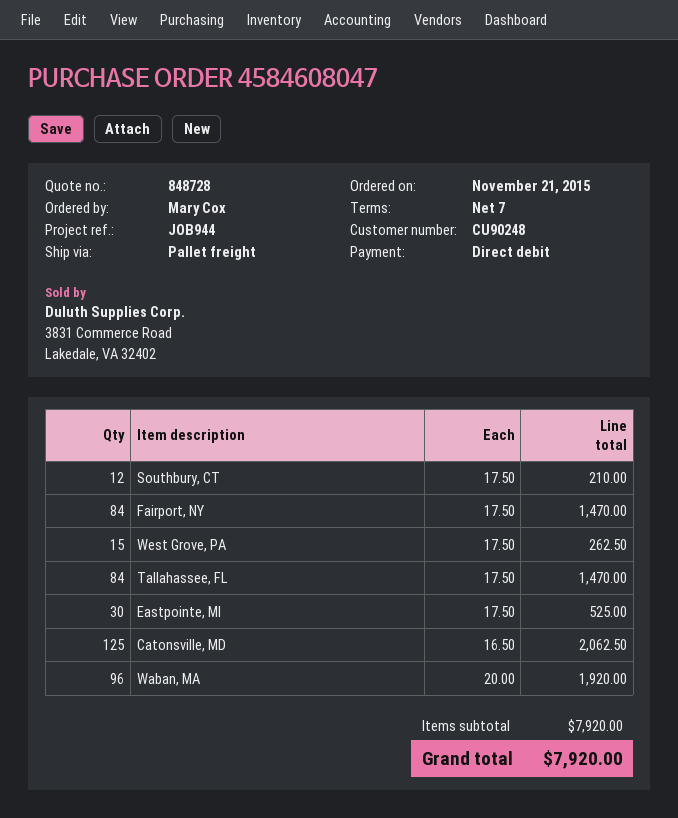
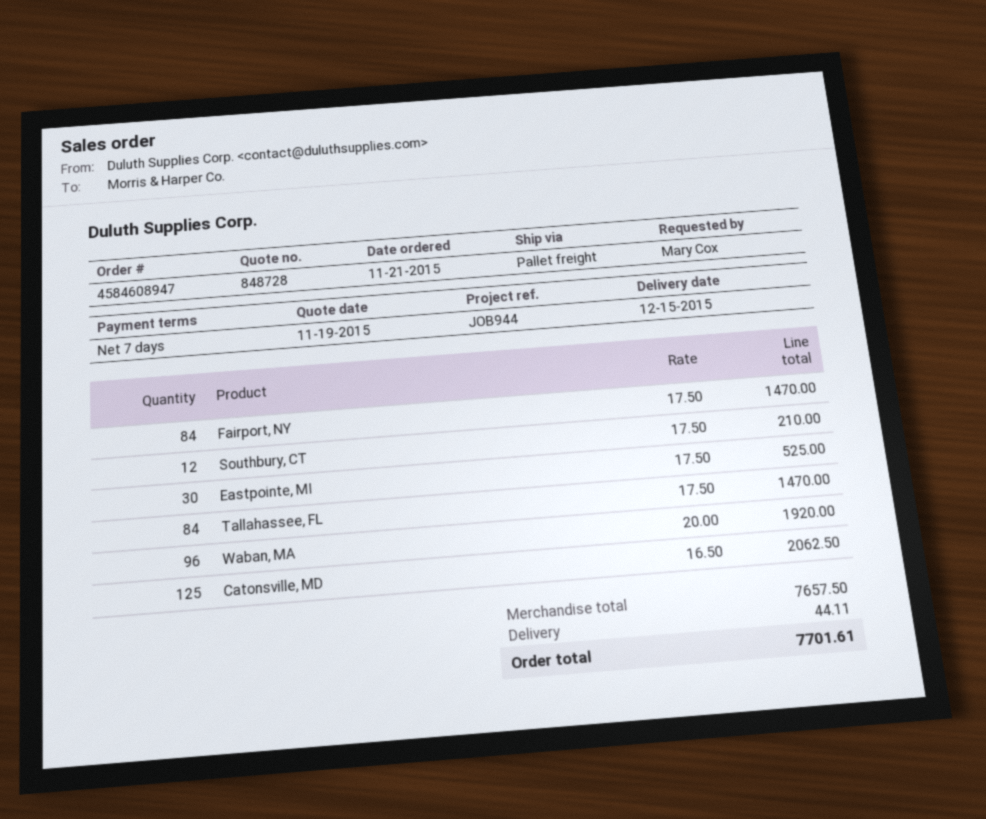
order number: 4584608047 -> 4584608947
West Grove, PA: 15 x 17.50 = 262.50 -> none
subtotal: 7920.00 -> 7657.50
shipping: none -> 44.11
total: 7920.00 -> 7701.61

